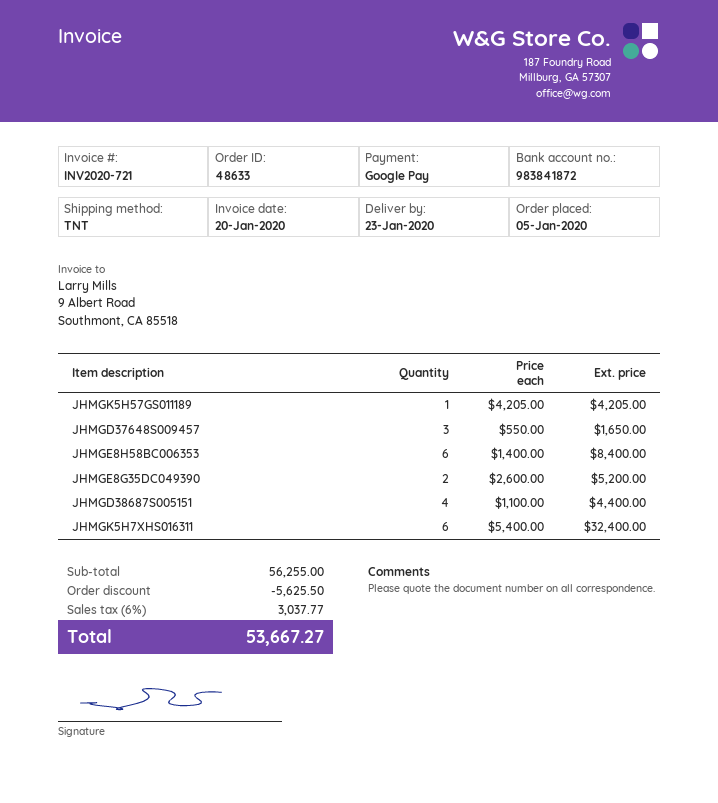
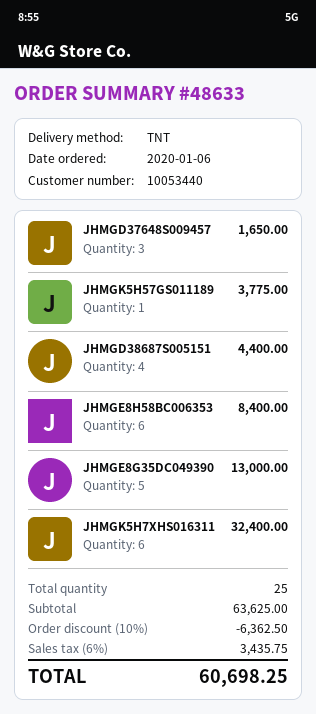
order date: 2020-01-05 -> 2020-01-06
JHMGK5H57GS011189: 1 for 4205.00 -> 1 for 3775.00
JHMGE8G35DC049390: 2 for 5200.00 -> 5 for 13000.00
subtotal: 56255.00 -> 63625.00
discount: 5625.50 -> 6362.50
tax: 6% = 3037.77 -> 6% = 3435.75
total: 53667.27 -> 60698.25

